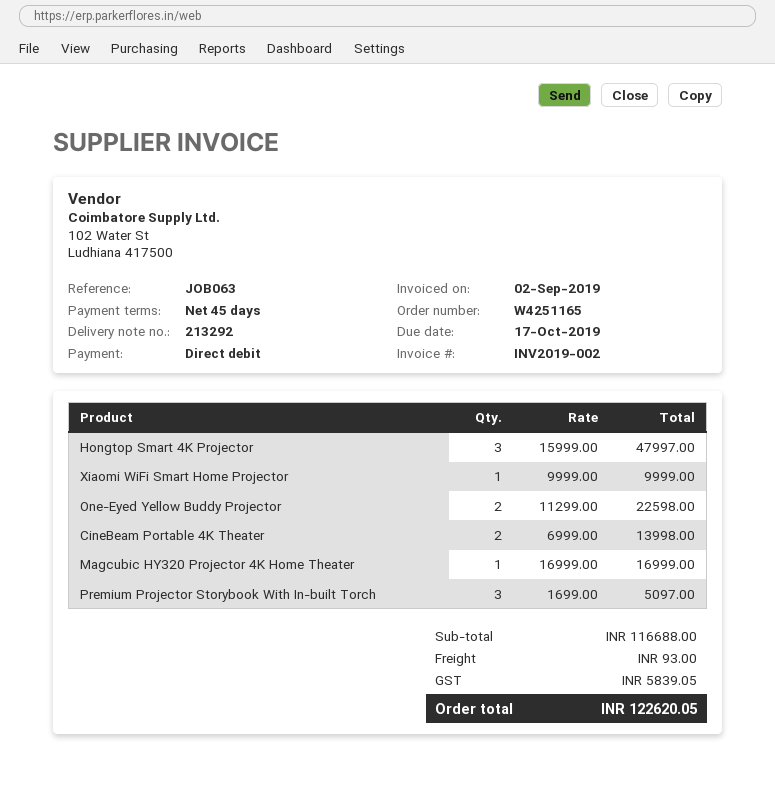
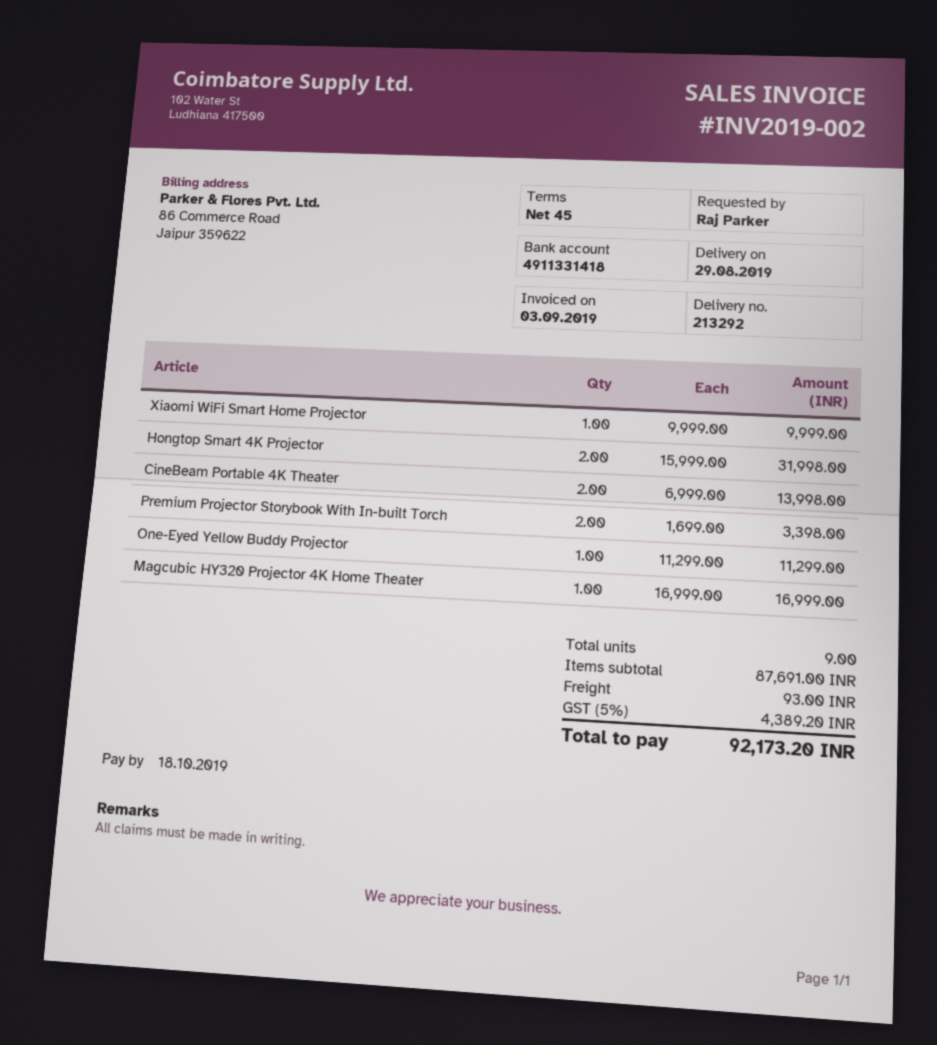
invoice date: 2019-09-02 -> 2019-09-03
due date: 2019-10-17 -> 2019-10-18
Hongtop Smart 4K Projector: 3 x 15999.00 = 47997.00 -> 2 x 15999.00 = 31998.00
One-Eyed Yellow Buddy Projector: 2 x 11299.00 = 22598.00 -> 1 x 11299.00 = 11299.00
Premium Projector Storybook With In-built Torch: 3 x 1699.00 = 5097.00 -> 2 x 1699.00 = 3398.00
subtotal: 116688.00 -> 87691.00
tax: 5839.05 -> 4389.20
total: 122620.05 -> 92173.20

